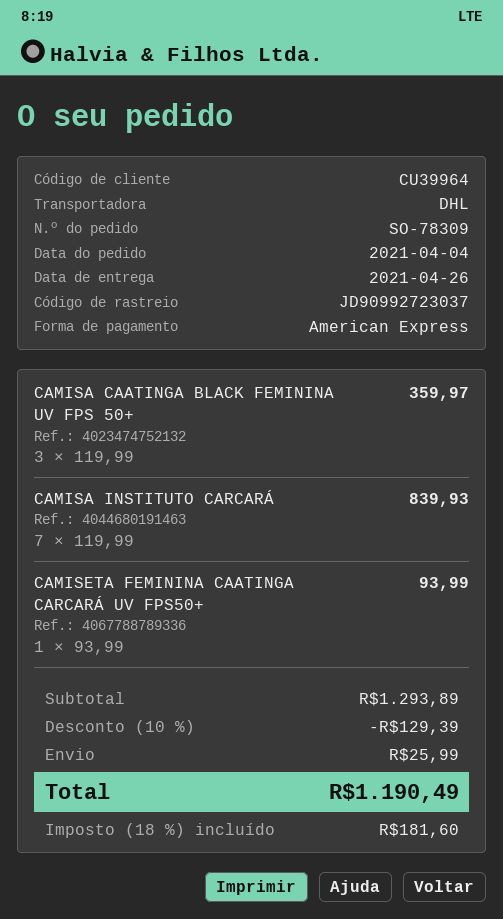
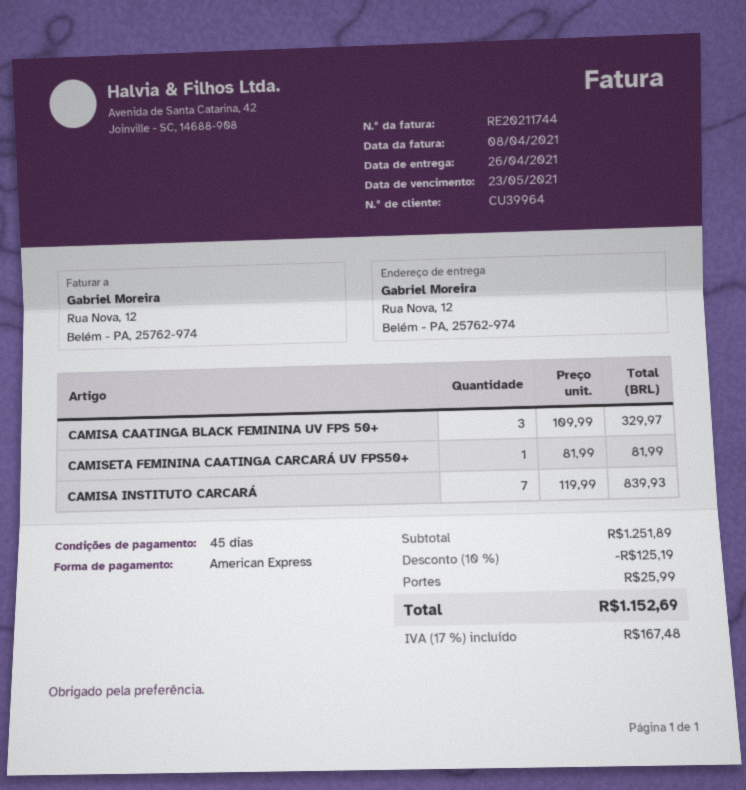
CAMISA CAATINGA BLACK FEMININA UV FPS 50+: 3 x 119.99 = 359.97 -> 3 x 109.99 = 329.97
CAMISETA FEMININA CAATINGA CARCARÁ UV FPS50+: 1 x 93.99 = 93.99 -> 1 x 81.99 = 81.99
subtotal: 1293.89 -> 1251.89
discount: 10% = 129.39 -> 10% = 125.19
tax: 18% = 181.60 -> 17% = 167.48
total: 1190.49 -> 1152.69

